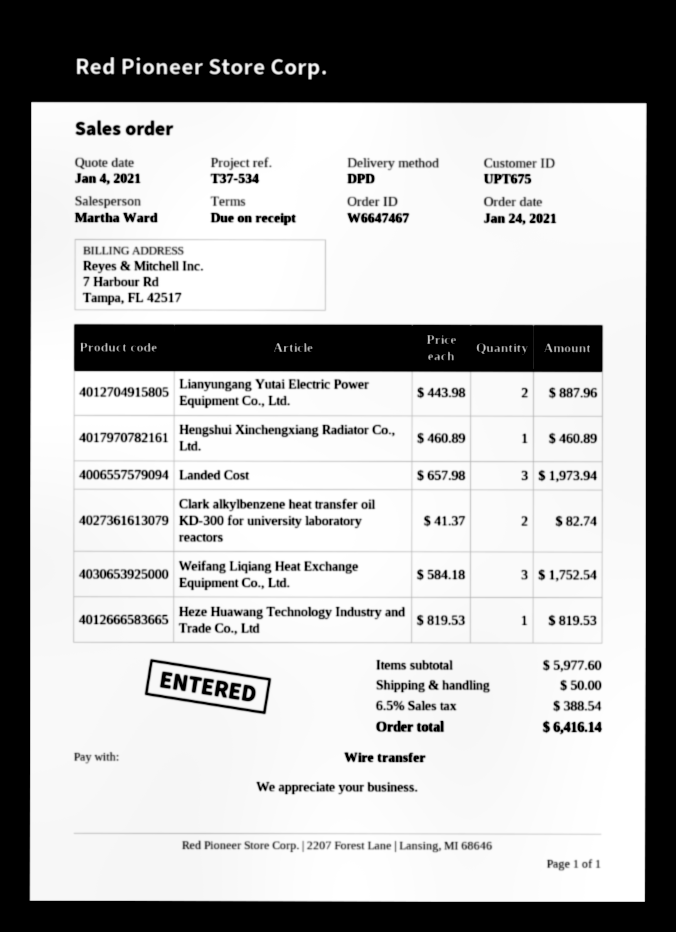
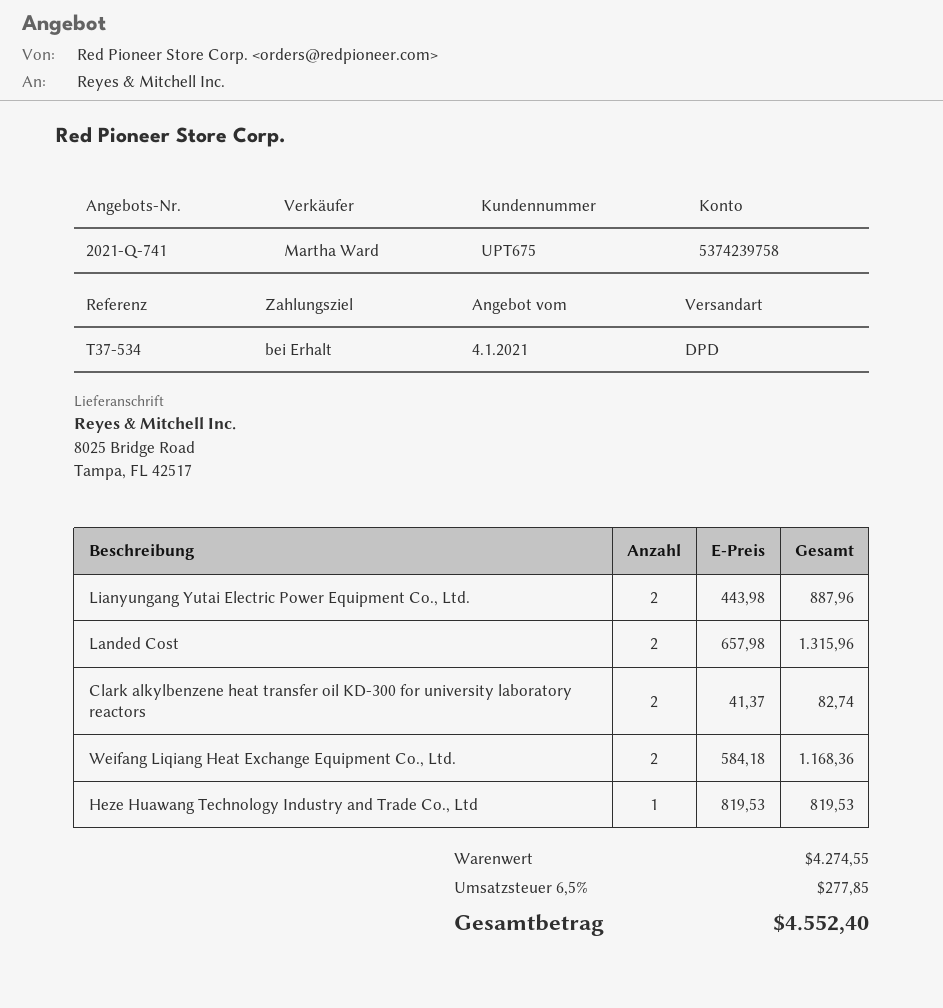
Hengshui Xinchengxiang Radiator Co., Ltd.: 1 x 460.89 = 460.89 -> none
Landed Cost: 3 x 657.98 = 1973.94 -> 2 x 657.98 = 1315.96
Weifang Liqiang Heat Exchange Equipment Co., Ltd.: 3 x 584.18 = 1752.54 -> 2 x 584.18 = 1168.36
subtotal: 5977.60 -> 4274.55
shipping: 50.00 -> none
tax: 6.5% = 388.54 -> 6.5% = 277.85
total: 6416.14 -> 4552.40

